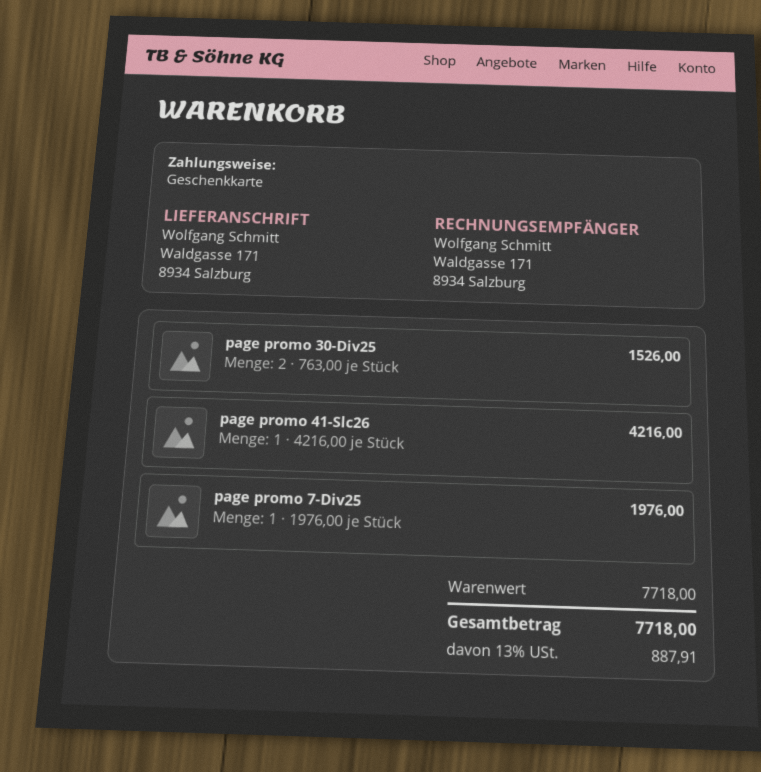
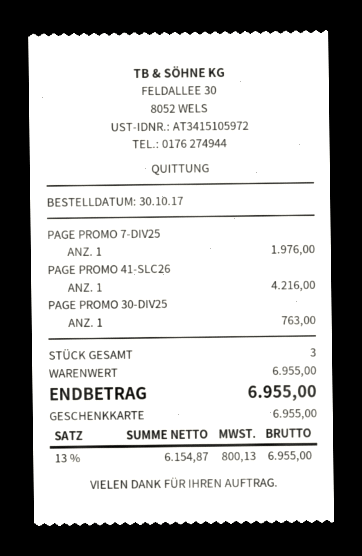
page promo 30-Div25: 2 for 1526.00 -> 1 for 763.00
subtotal: 7718.00 -> 6955.00
tax: 13% = 887.91 -> 13% = 800.13
total: 7718.00 -> 6955.00

